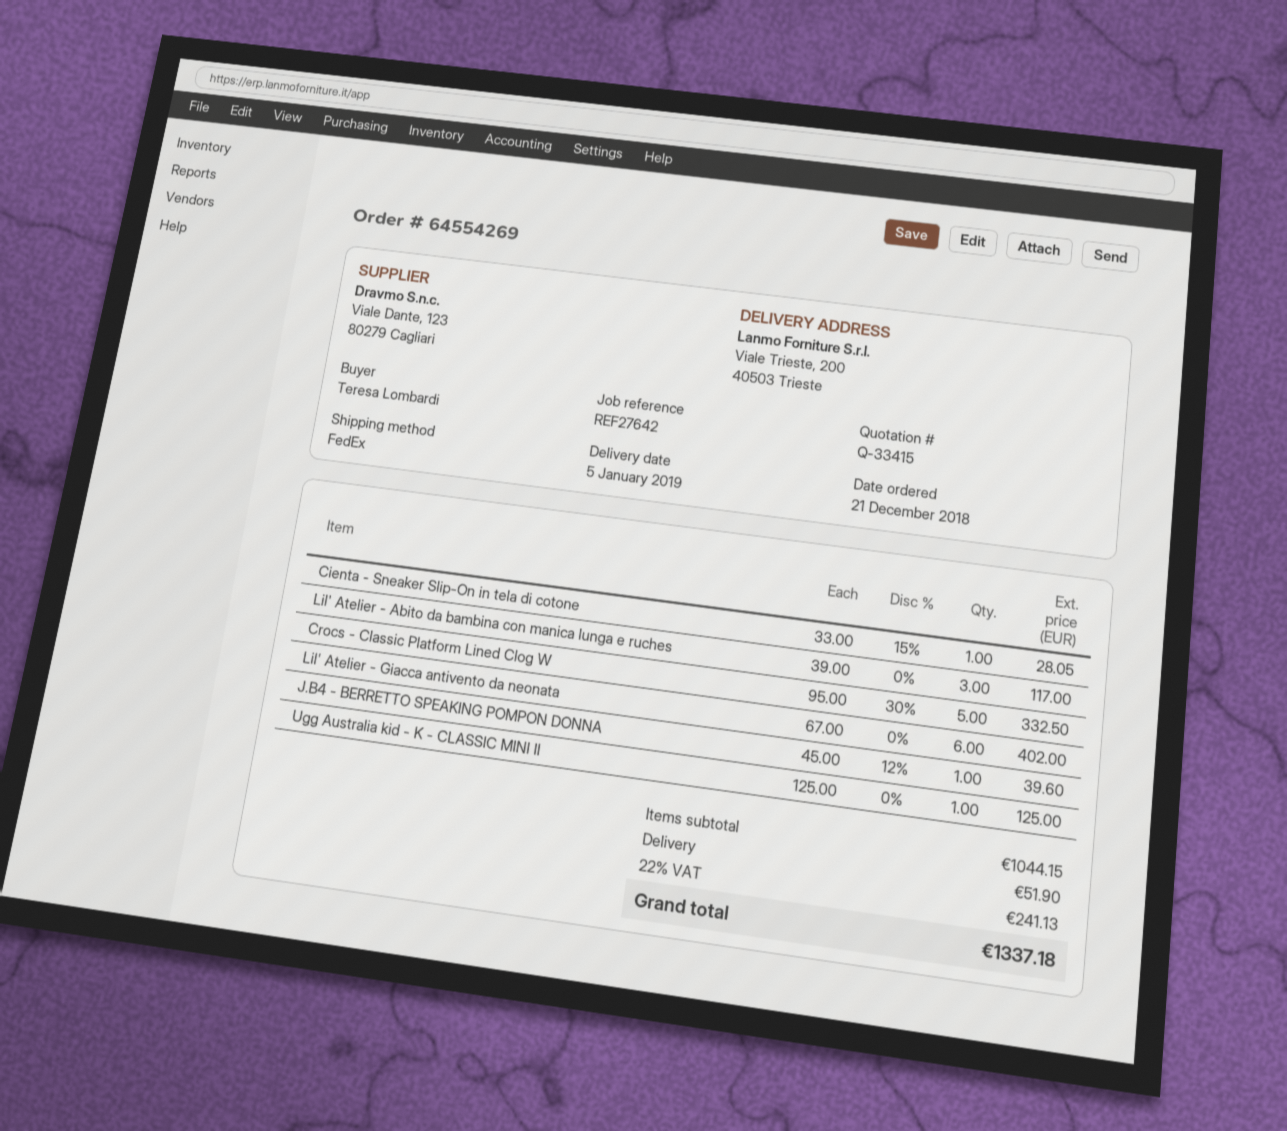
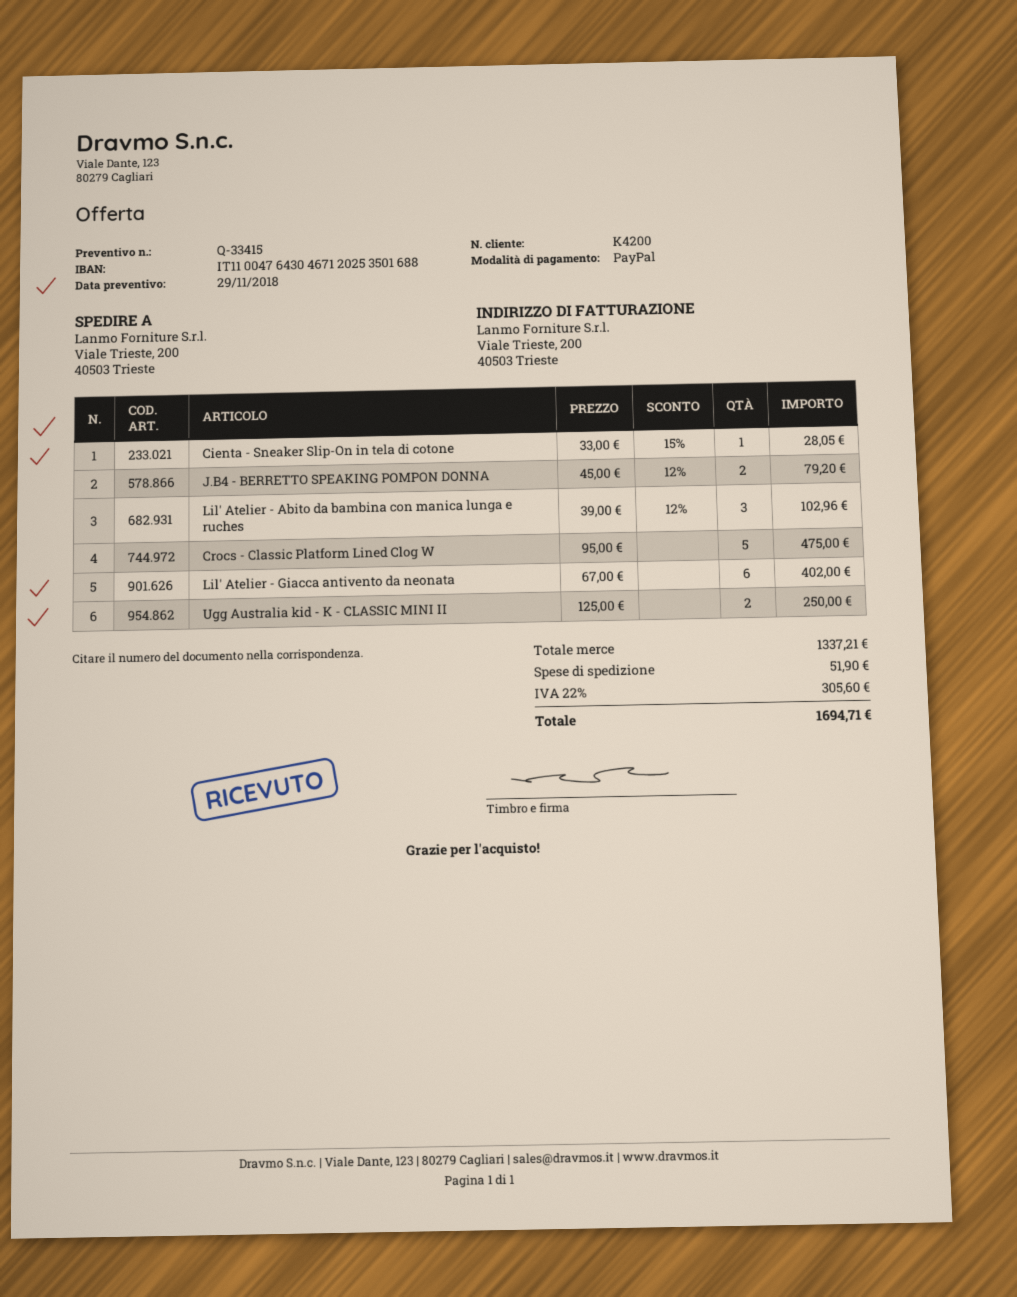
Lil' Atelier - Abito da bambina con manica lunga e ruches: 3 x 39.00 = 117.00 -> 3 x 39.00 - 12% = 102.96
Crocs - Classic Platform Lined Clog W: 5 x 95.00 - 30% = 332.50 -> 5 x 95.00 = 475.00
J.B4 - BERRETTO SPEAKING POMPON DONNA: 1 x 45.00 - 12% = 39.60 -> 2 x 45.00 - 12% = 79.20
Ugg Australia kid - K - CLASSIC MINI II: 1 x 125.00 = 125.00 -> 2 x 125.00 = 250.00
subtotal: 1044.15 -> 1337.21
tax: 22% = 241.13 -> 22% = 305.60
total: 1337.18 -> 1694.71

